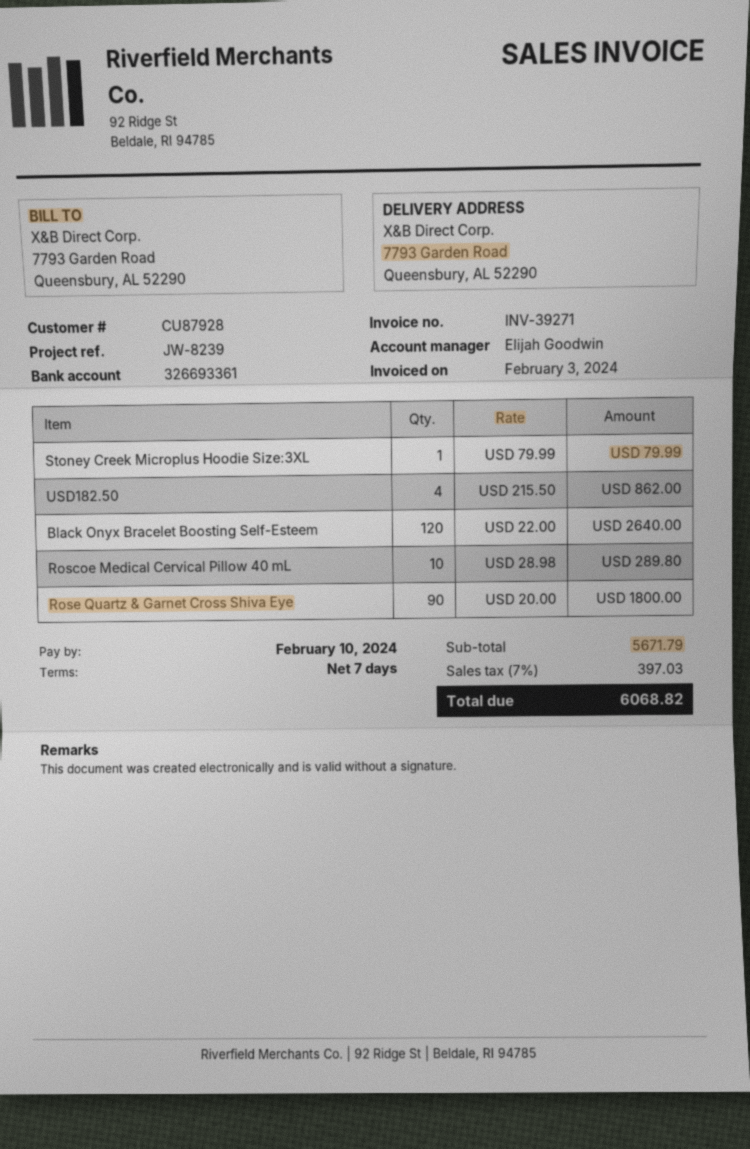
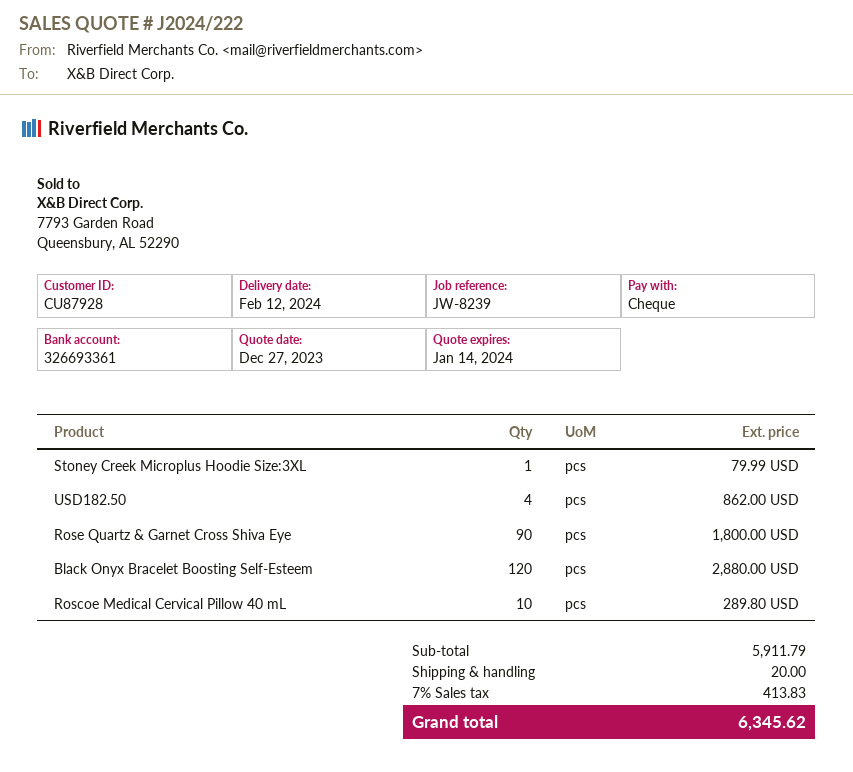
Black Onyx Bracelet Boosting Self-Esteem: 120 for 2640.00 -> 120 for 2880.00
subtotal: 5671.79 -> 5911.79
shipping: none -> 20.00
tax: 7% = 397.03 -> 7% = 413.83
total: 6068.82 -> 6345.62

